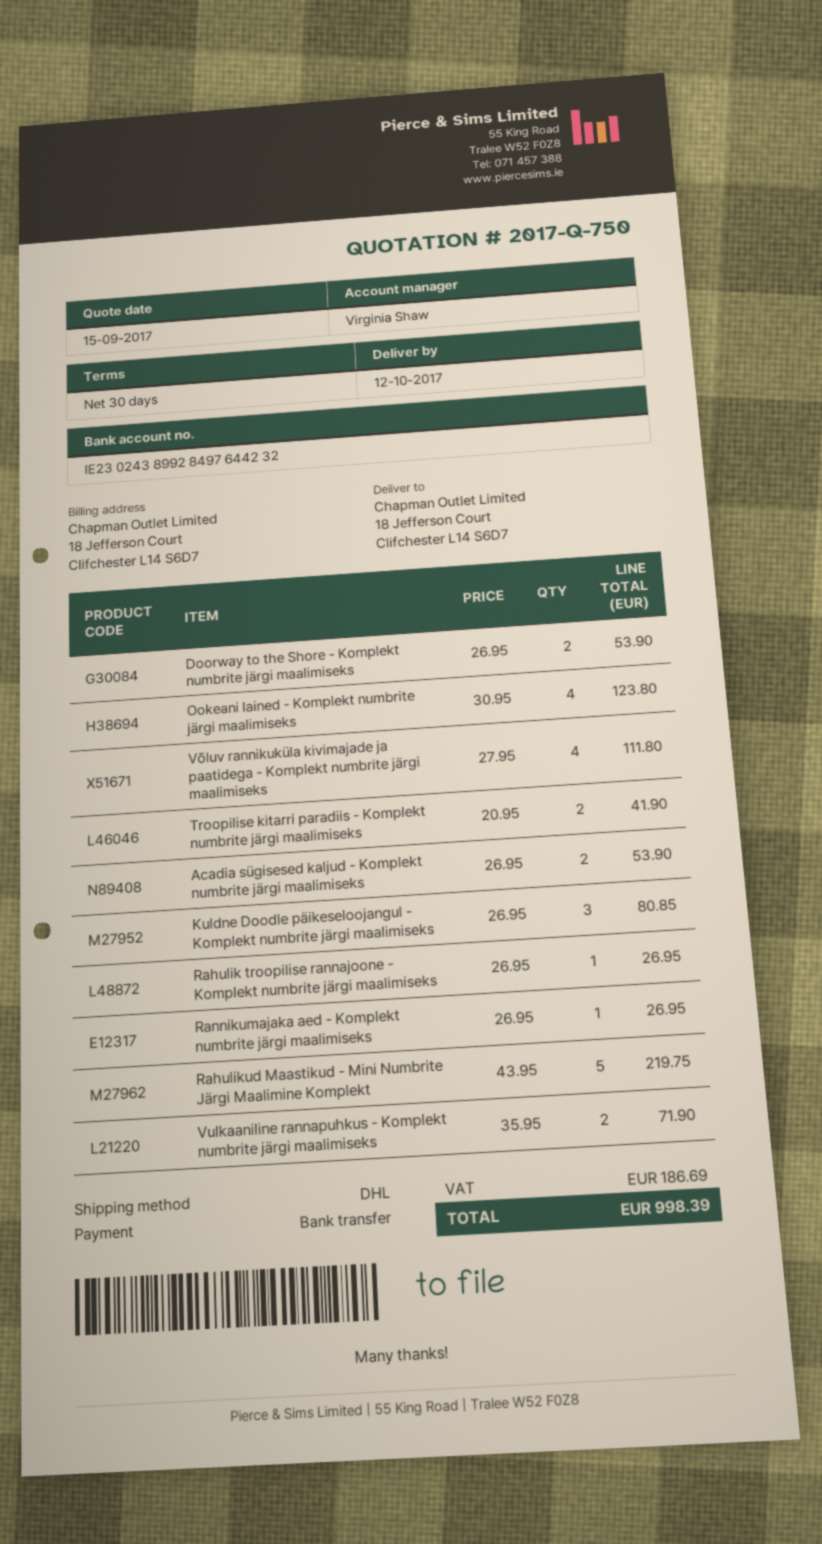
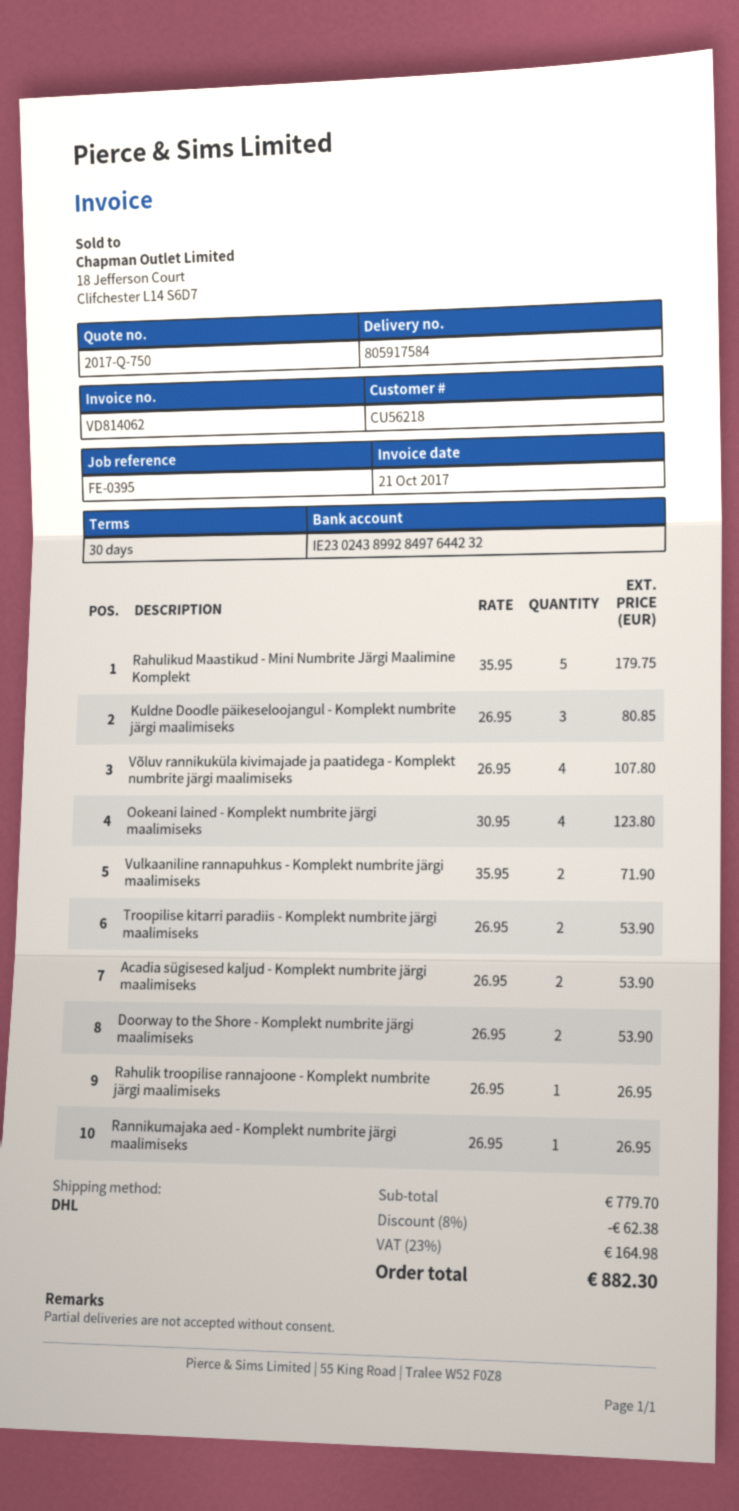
Võluv rannikuküla kivimajade ja paatidega - Komplekt numbrite järgi maalimiseks: 4 x 27.95 = 111.80 -> 4 x 26.95 = 107.80
Troopilise kitarri paradiis - Komplekt numbrite järgi maalimiseks: 2 x 20.95 = 41.90 -> 2 x 26.95 = 53.90
Rahulikud Maastikud - Mini Numbrite Järgi Maalimine Komplekt: 5 x 43.95 = 219.75 -> 5 x 35.95 = 179.75
discount: none -> 8% = 62.38
tax: 186.69 -> 164.98
total: 998.39 -> 882.30

